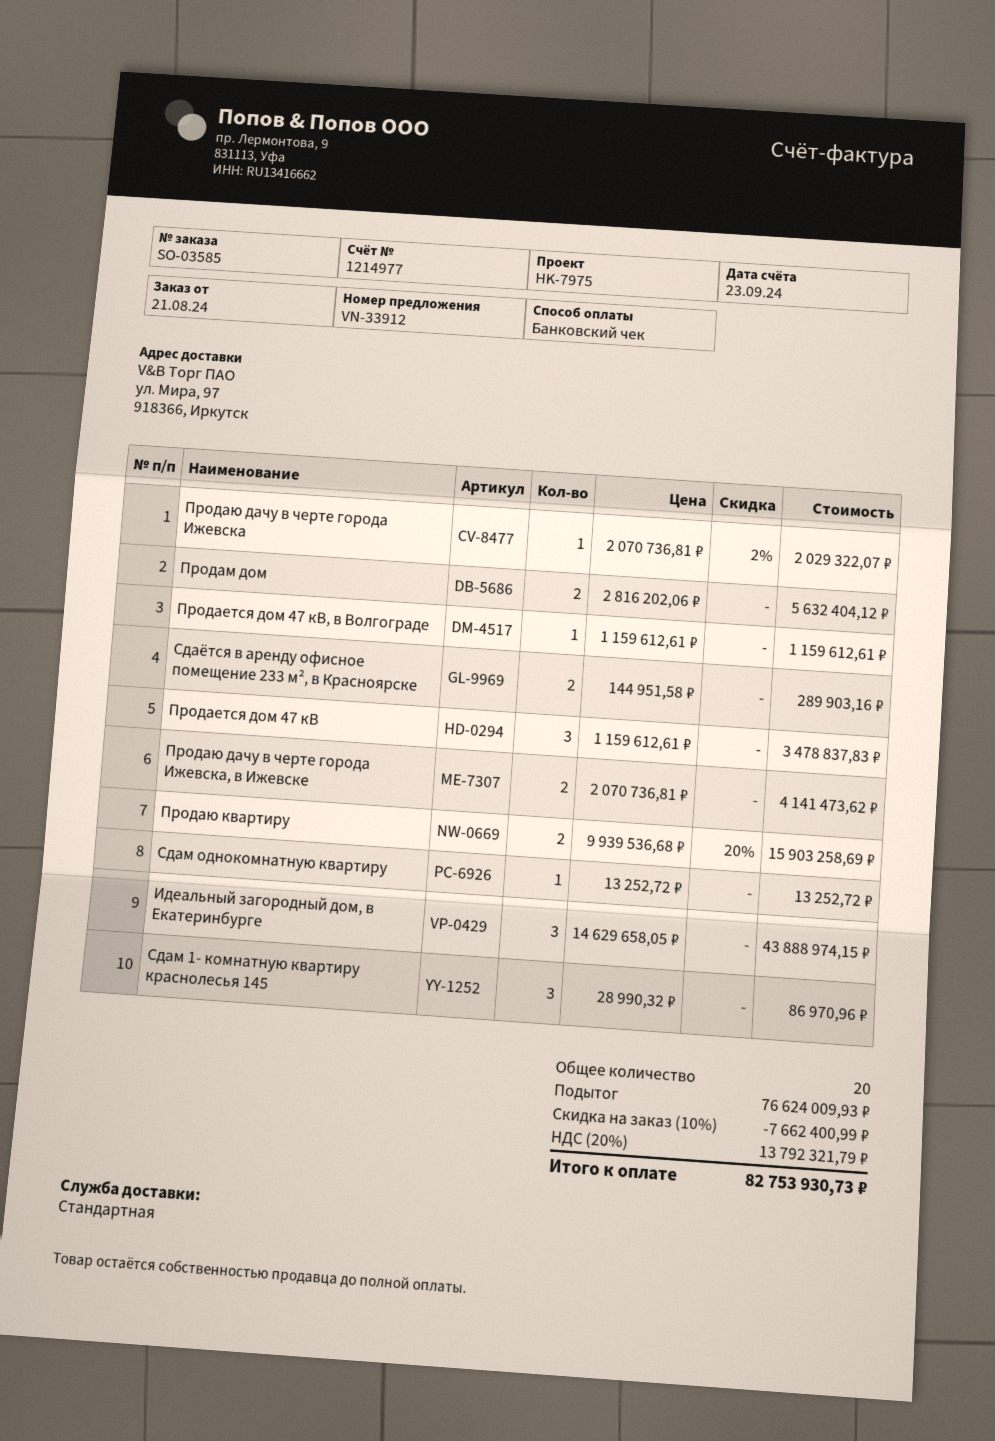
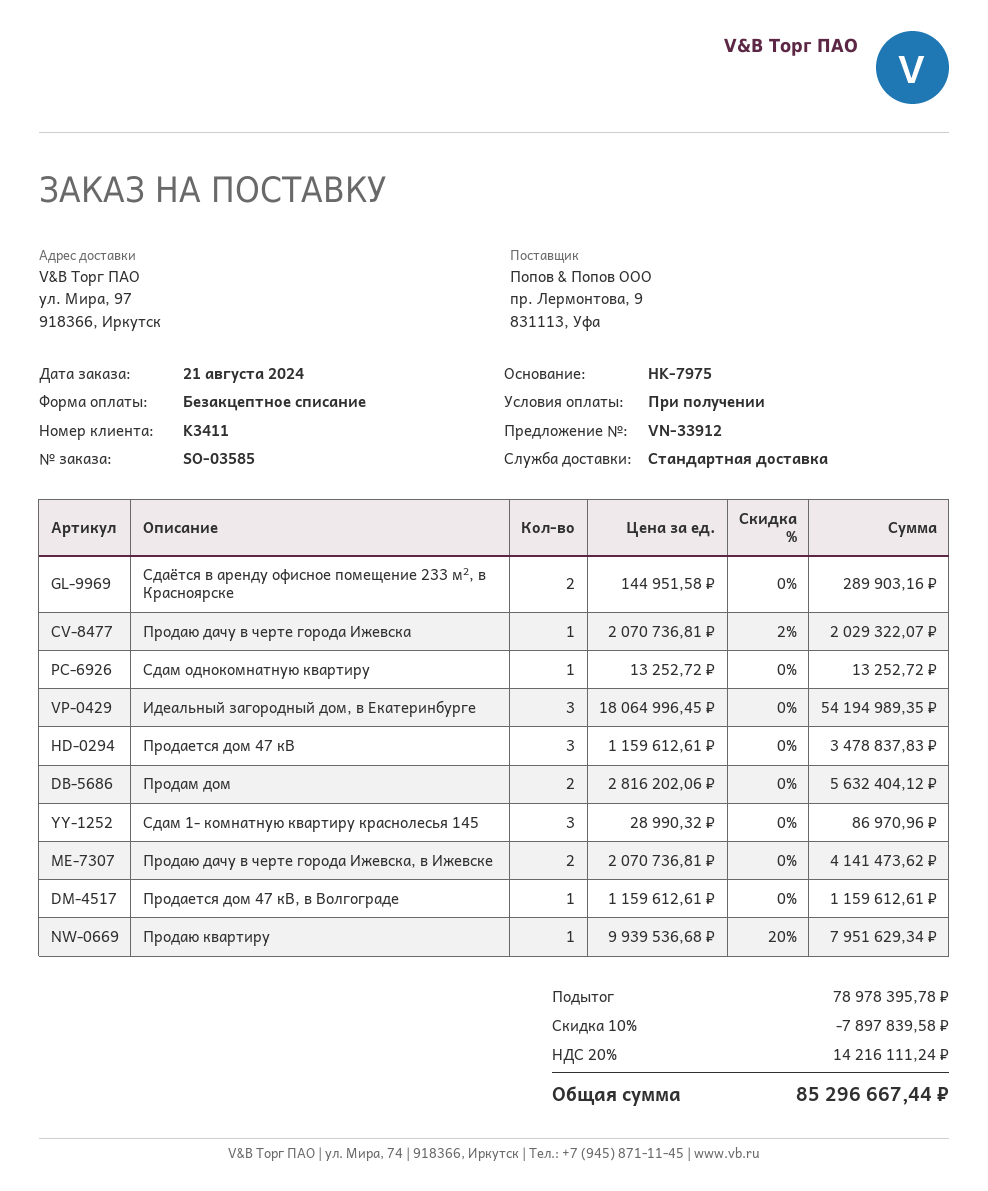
payment method: cheque -> direct debit
Продаю квартиру: 2 x 9939536.68 - 20% = 15903258.69 -> 1 x 9939536.68 - 20% = 7951629.34
Идеальный загородный дом, в Екатеринбурге: 3 x 14629658.05 = 43888974.15 -> 3 x 18064996.45 = 54194989.35
subtotal: 76624009.93 -> 78978395.78
discount: 10% = 7662400.99 -> 10% = 7897839.58
tax: 20% = 13792321.79 -> 20% = 14216111.24
total: 82753930.73 -> 85296667.44

